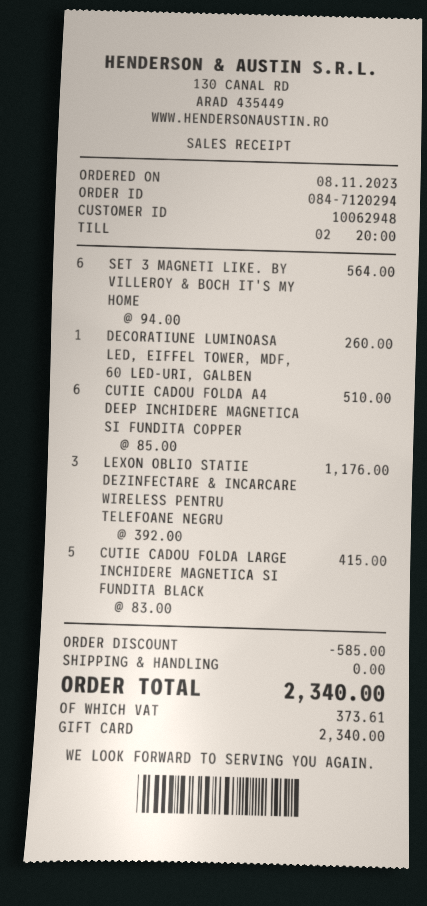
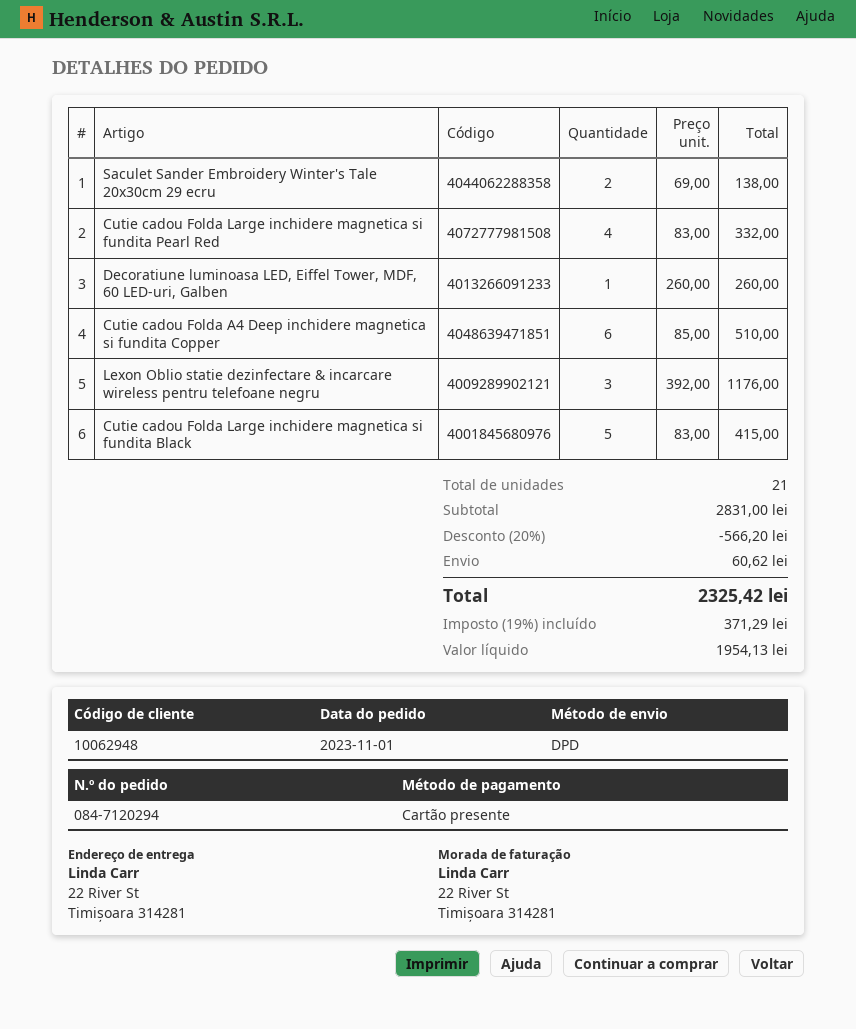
order date: 2023-11-08 -> 2023-11-01
SET 3 MAGNETI LIKE. BY VILLEROY & BOCH IT'S MY HOME: 6 x 94.00 = 564.00 -> none
Saculet Sander Embroidery Winter's Tale 20x30cm 29 ecru: none -> 2 x 69.00 = 138.00
Cutie cadou Folda Large inchidere magnetica si fundita Pearl Red: none -> 4 x 83.00 = 332.00
discount: 585.00 -> 566.20
shipping: 0.00 -> 60.62
tax: 373.61 -> 371.29
total: 2340.00 -> 2325.42

